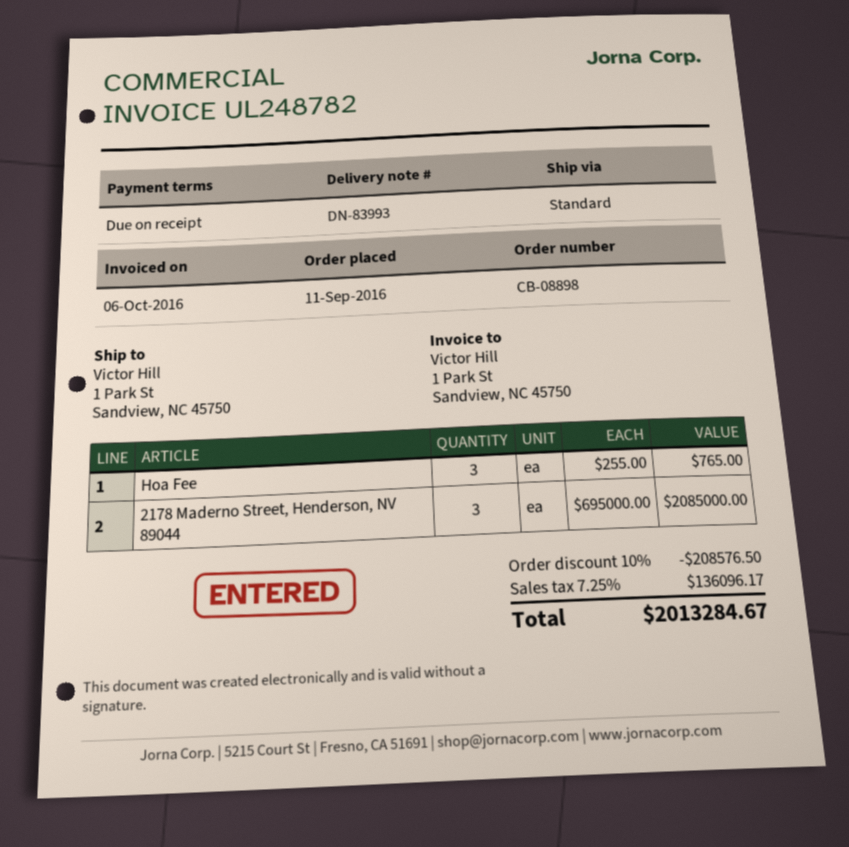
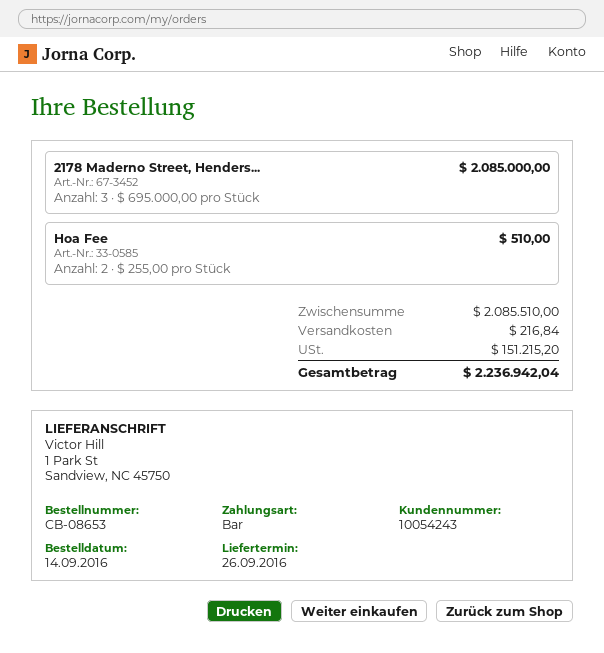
order number: CB-08898 -> CB-08653
order date: 2016-09-11 -> 2016-09-14
Hoa Fee: 3 x 255.00 = 765.00 -> 2 x 255.00 = 510.00
discount: 10% = 208576.50 -> none
shipping: none -> 216.84
tax: 136096.17 -> 151215.20
total: 2013284.67 -> 2236942.04

